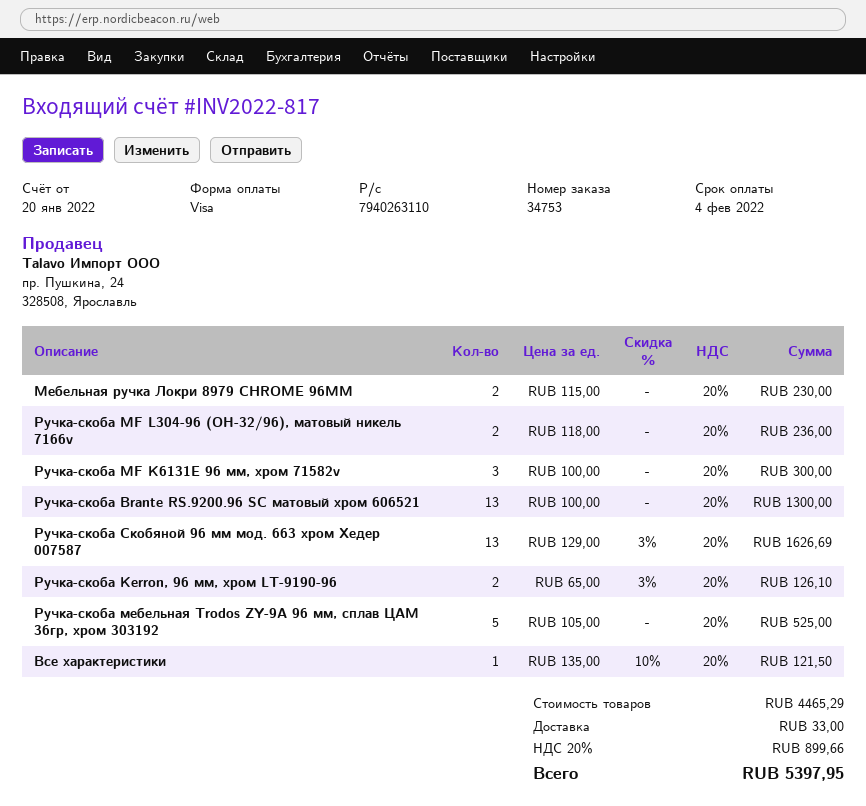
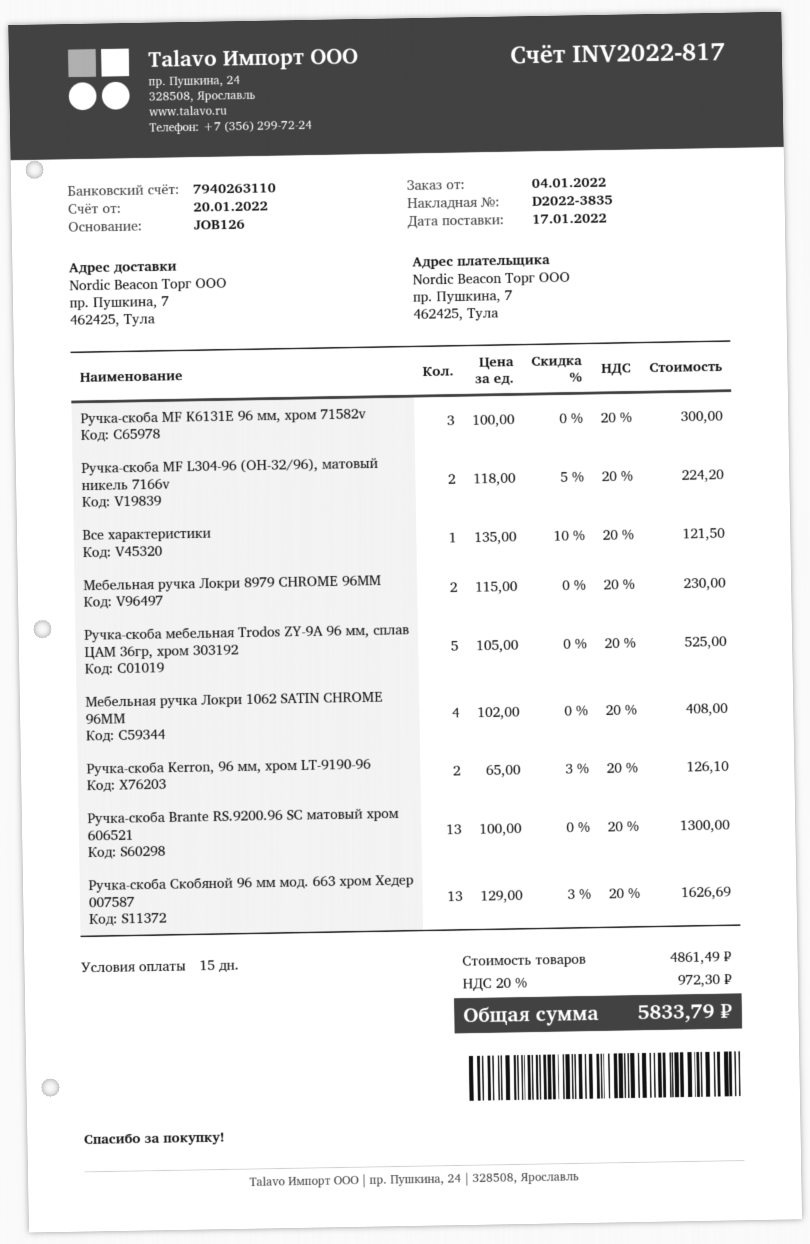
Ручка-скоба MF L304-96 (ОН-32/96), матовый никель 7166v: 2 x 118.00 = 236.00 -> 2 x 118.00 - 5% = 224.20
Мебельная ручка Локри 1062 SATIN CHROME 96MM: none -> 4 x 102.00 = 408.00
subtotal: 4465.29 -> 4861.49
shipping: 33.00 -> none
tax: 20% = 899.66 -> 20% = 972.30
total: 5397.95 -> 5833.79

